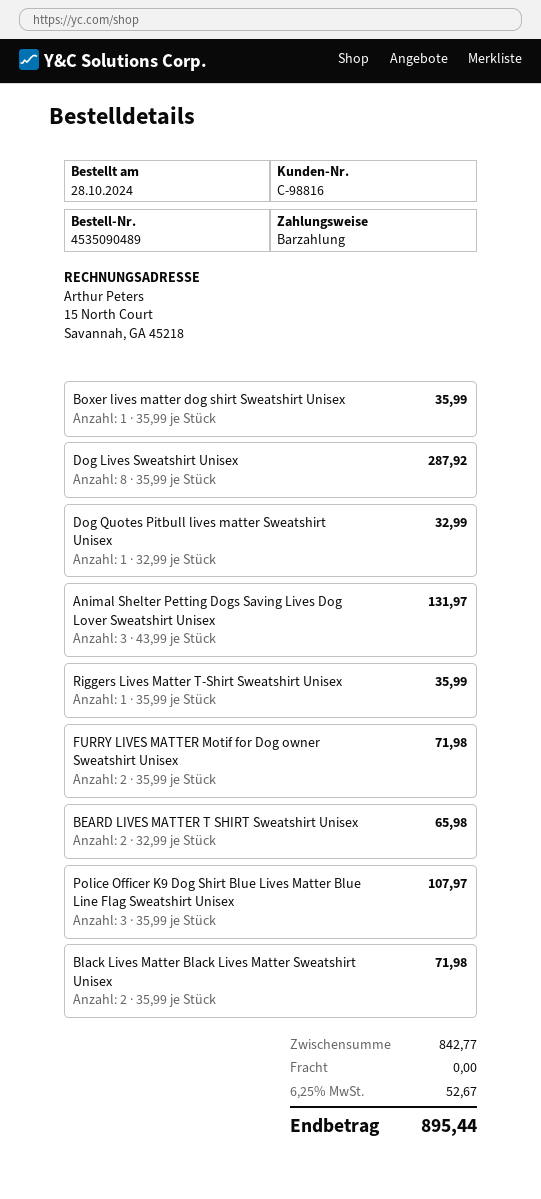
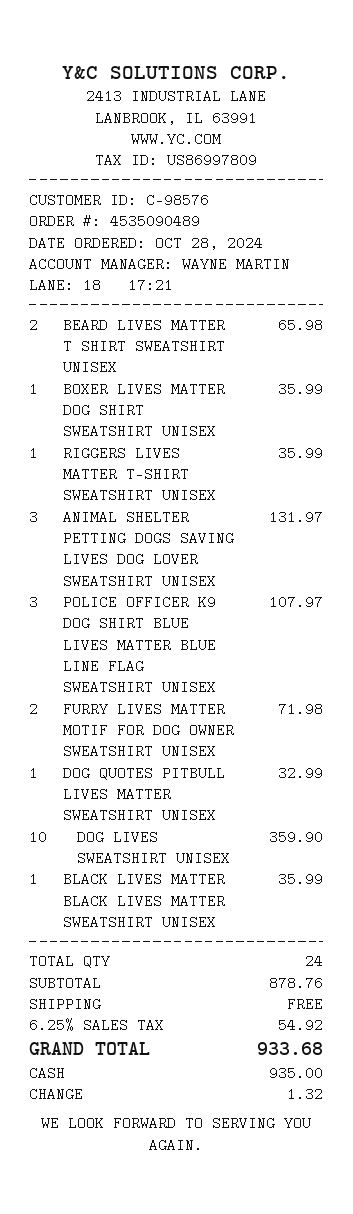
customer number: C-98816 -> C-98576
Dog Lives Sweatshirt Unisex: 8 for 287.92 -> 10 for 359.90
Black Lives Matter Black Lives Matter Sweatshirt Unisex: 2 for 71.98 -> 1 for 35.99
subtotal: 842.77 -> 878.76
tax: 6.25% = 52.67 -> 6.25% = 54.92
total: 895.44 -> 933.68

